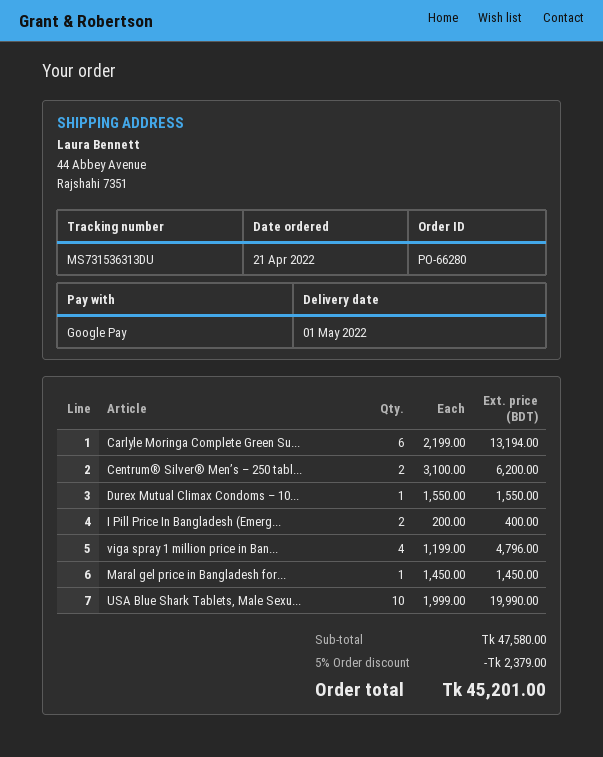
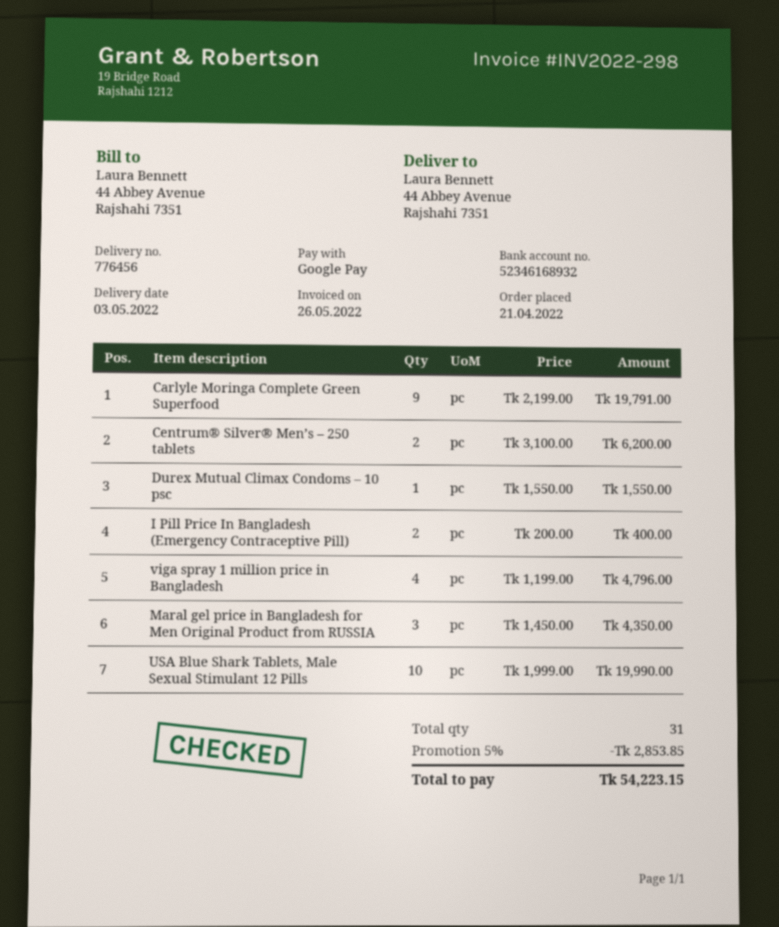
delivery date: 2022-05-01 -> 2022-05-03
Carlyle Moringa Complete Green Su...: 6 x 2199.00 = 13194.00 -> 9 x 2199.00 = 19791.00
Maral gel price in Bangladesh for...: 1 x 1450.00 = 1450.00 -> 3 x 1450.00 = 4350.00
discount: 5% = 2379.00 -> 5% = 2853.85
total: 45201.00 -> 54223.15

